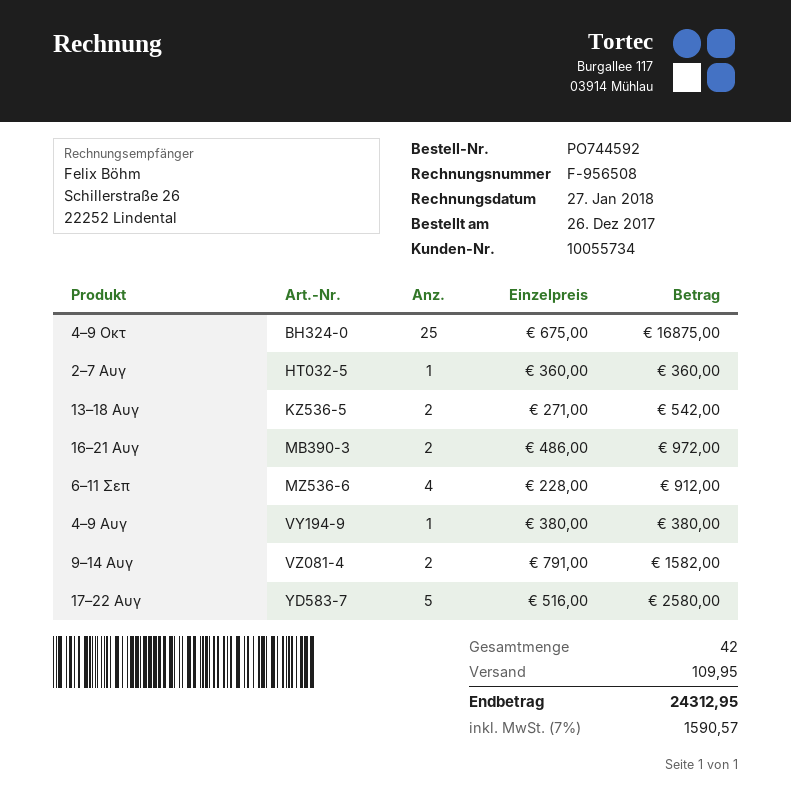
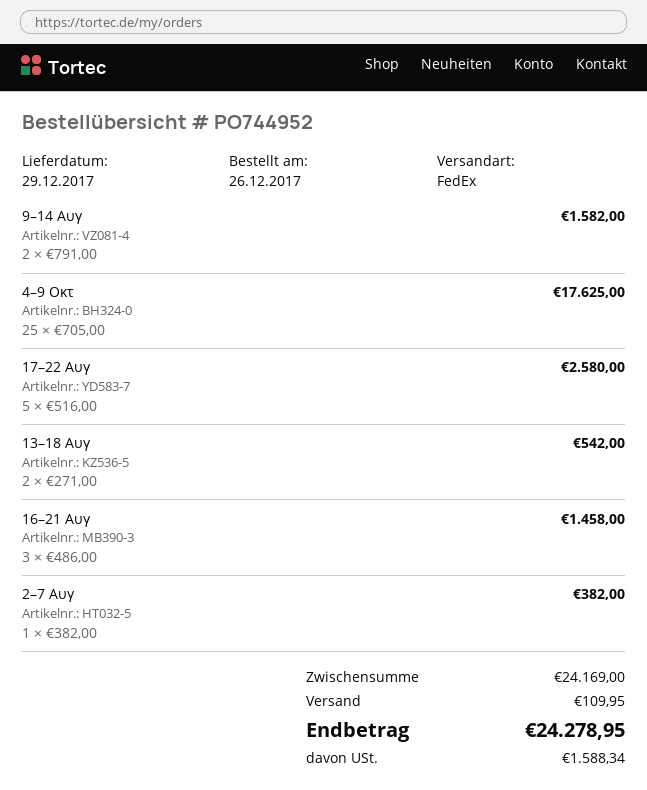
order number: PO744592 -> PO744952
4–9 Οκτ: 25 x 675.00 = 16875.00 -> 25 x 705.00 = 17625.00
2–7 Αυγ: 1 x 360.00 = 360.00 -> 1 x 382.00 = 382.00
16–21 Αυγ: 2 x 486.00 = 972.00 -> 3 x 486.00 = 1458.00
6–11 Σεπ: 4 x 228.00 = 912.00 -> none
4–9 Αυγ: 1 x 380.00 = 380.00 -> none
tax: 1590.57 -> 1588.34
total: 24312.95 -> 24278.95

